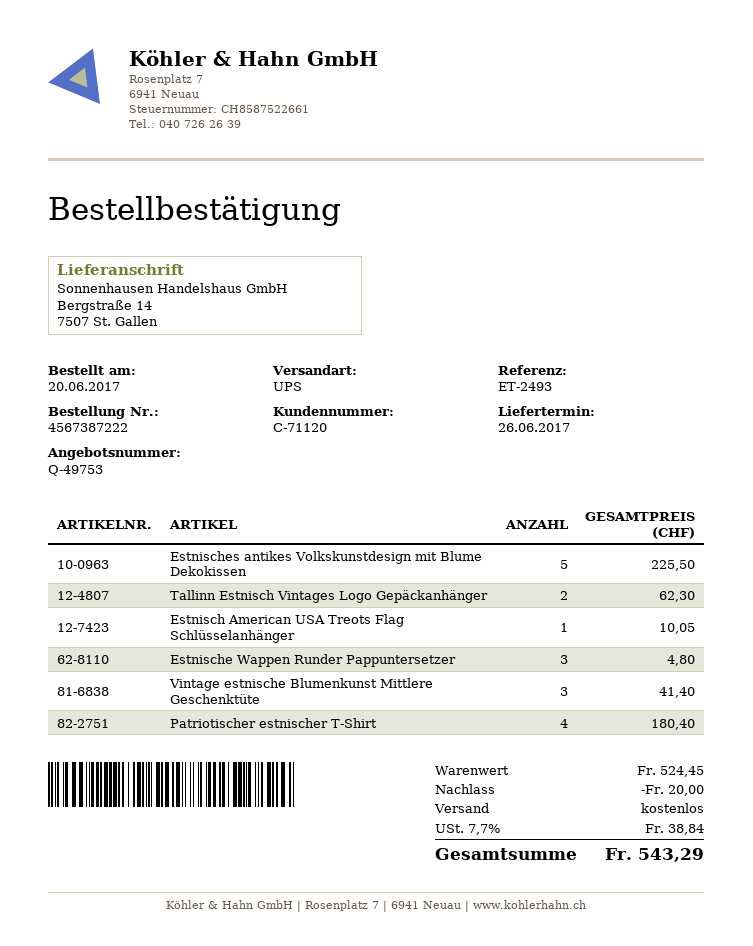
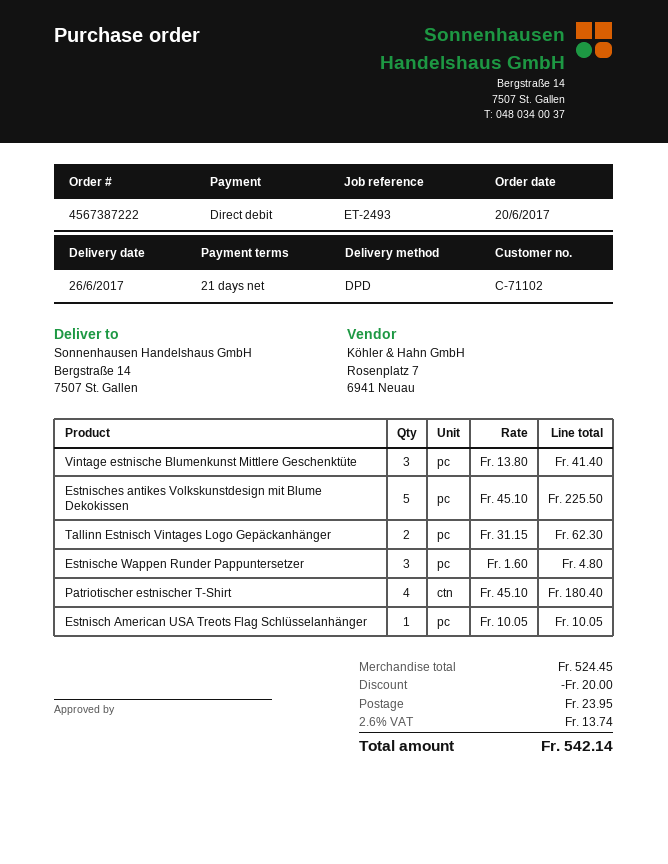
customer number: C-71120 -> C-71102
shipping method: UPS -> DPD
shipping: 0.00 -> 23.95
tax: 7.7% = 38.84 -> 2.6% = 13.74
total: 543.29 -> 542.14

